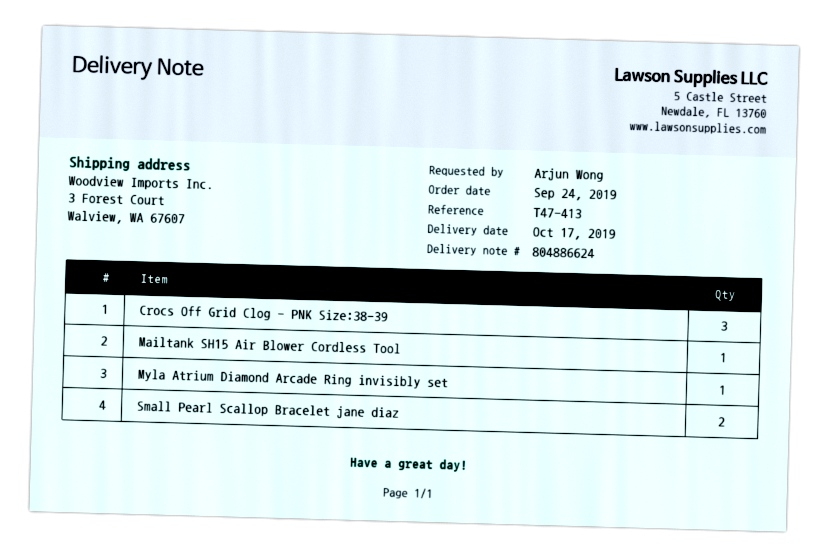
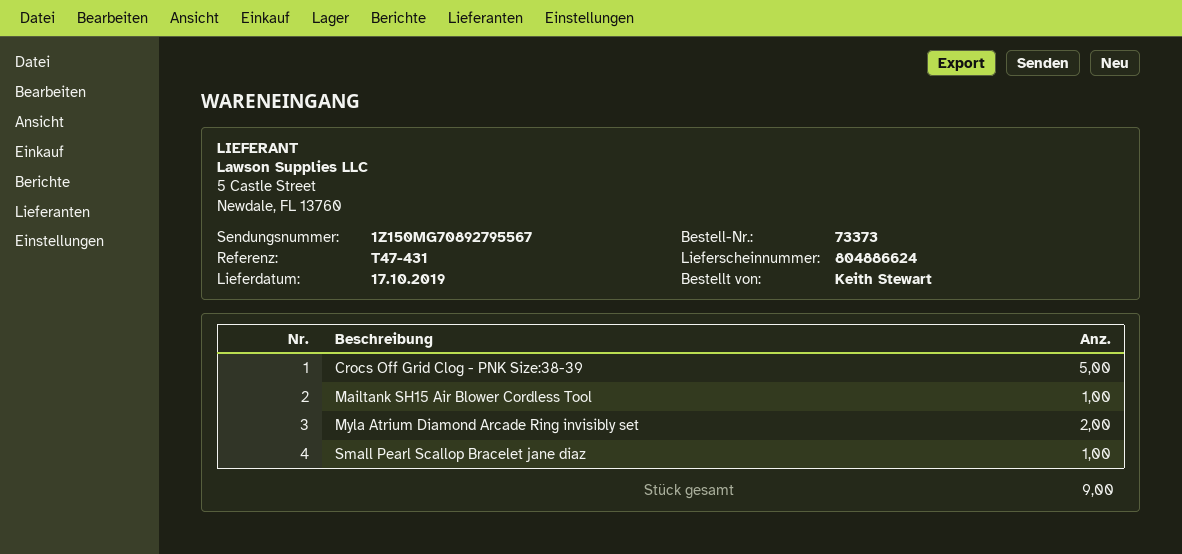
reference: T47-413 -> T47-431
ordered by: Arjun Wong -> Keith Stewart
Crocs Off Grid Clog - PNK Size:38-39: 3 -> 5
Myla Atrium Diamond Arcade Ring invisibly set: 1 -> 2
Small Pearl Scallop Bracelet jane diaz: 2 -> 1

